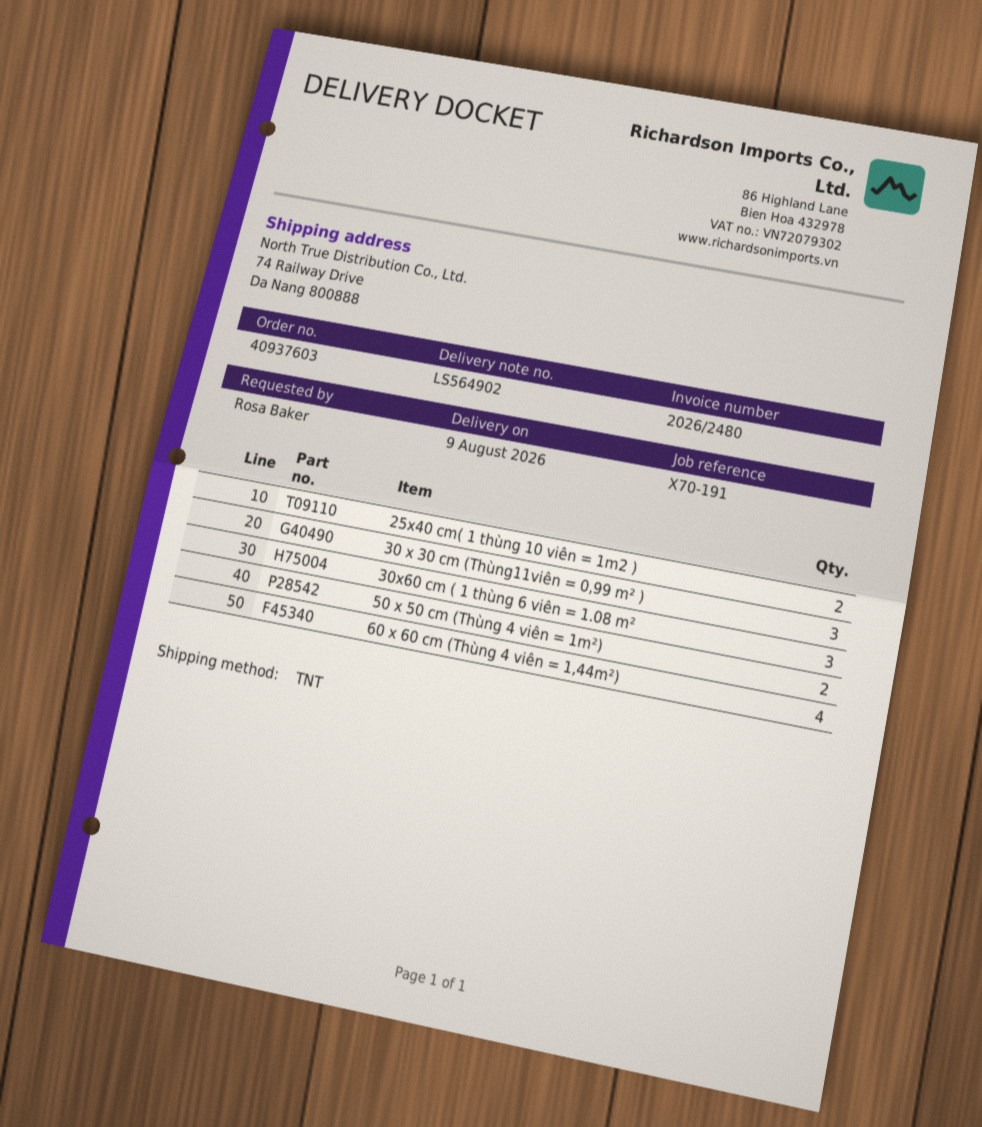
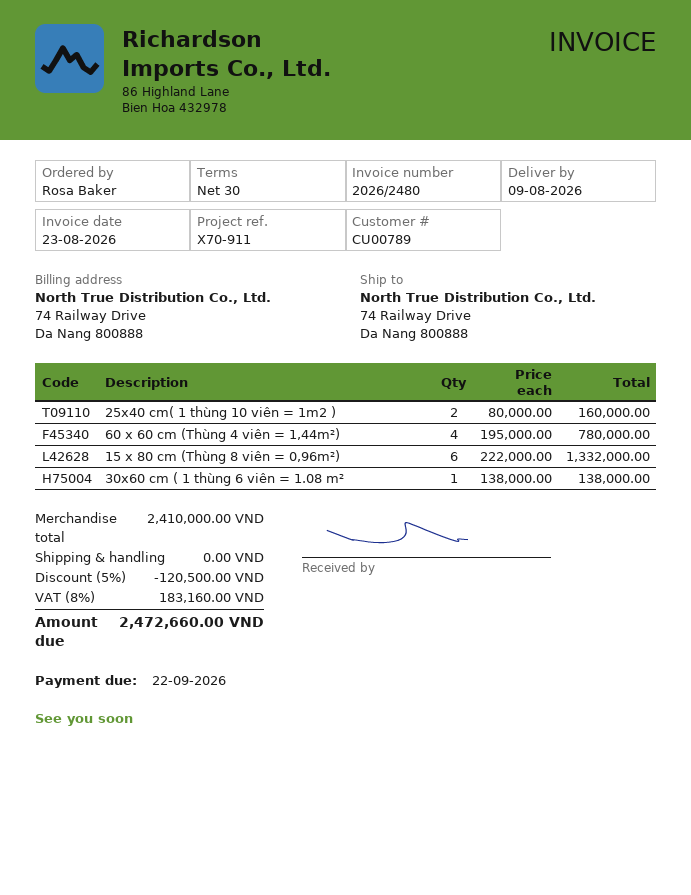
reference: X70-191 -> X70-911
30 x 30 cm (Thùng11viên = 0,99 m² ): 3 -> none
30x60 cm ( 1 thùng 6 viên = 1.08 m²: 3 -> 1
50 x 50 cm (Thùng 4 viên = 1m²): 2 -> none
15 x 80 cm (Thùng 8 viên = 0,96m²): none -> 6

